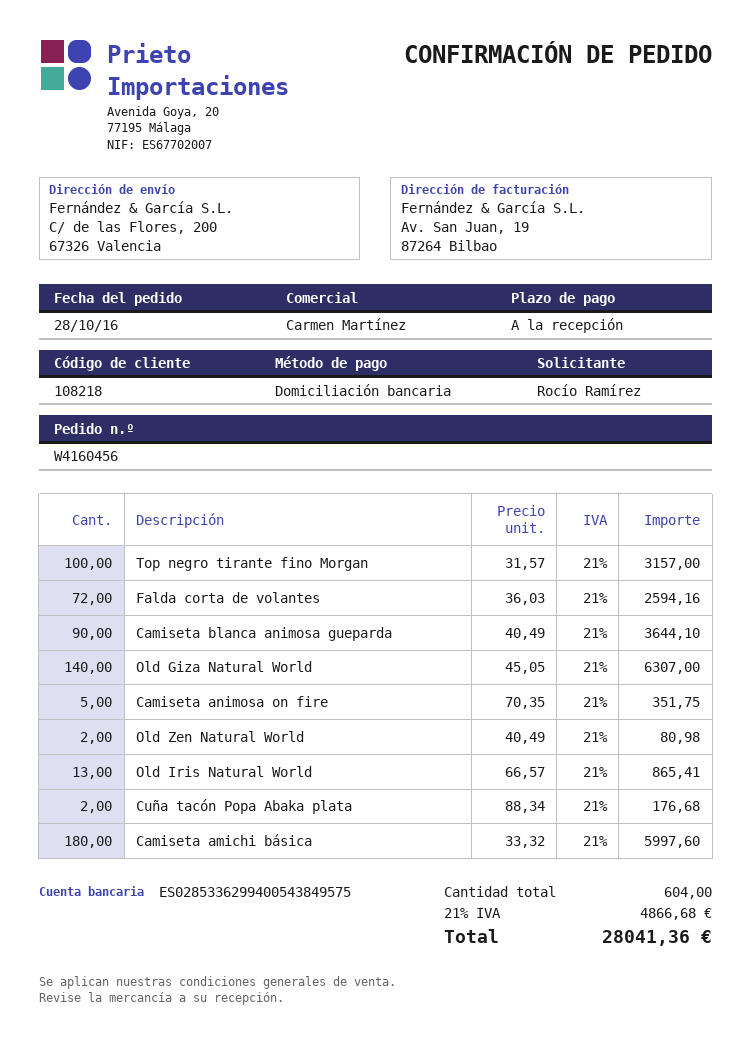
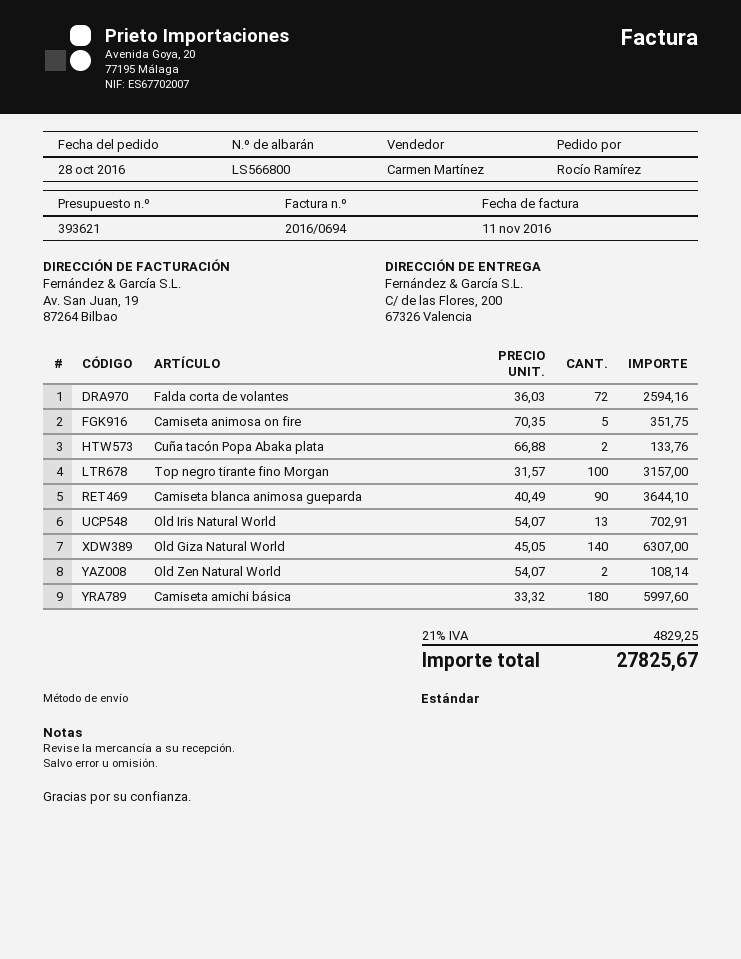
Old Zen Natural World: 2 x 40.49 = 80.98 -> 2 x 54.07 = 108.14
Old Iris Natural World: 13 x 66.57 = 865.41 -> 13 x 54.07 = 702.91
Cuña tacón Popa Abaka plata: 2 x 88.34 = 176.68 -> 2 x 66.88 = 133.76
tax: 21% = 4866.68 -> 21% = 4829.25
total: 28041.36 -> 27825.67

